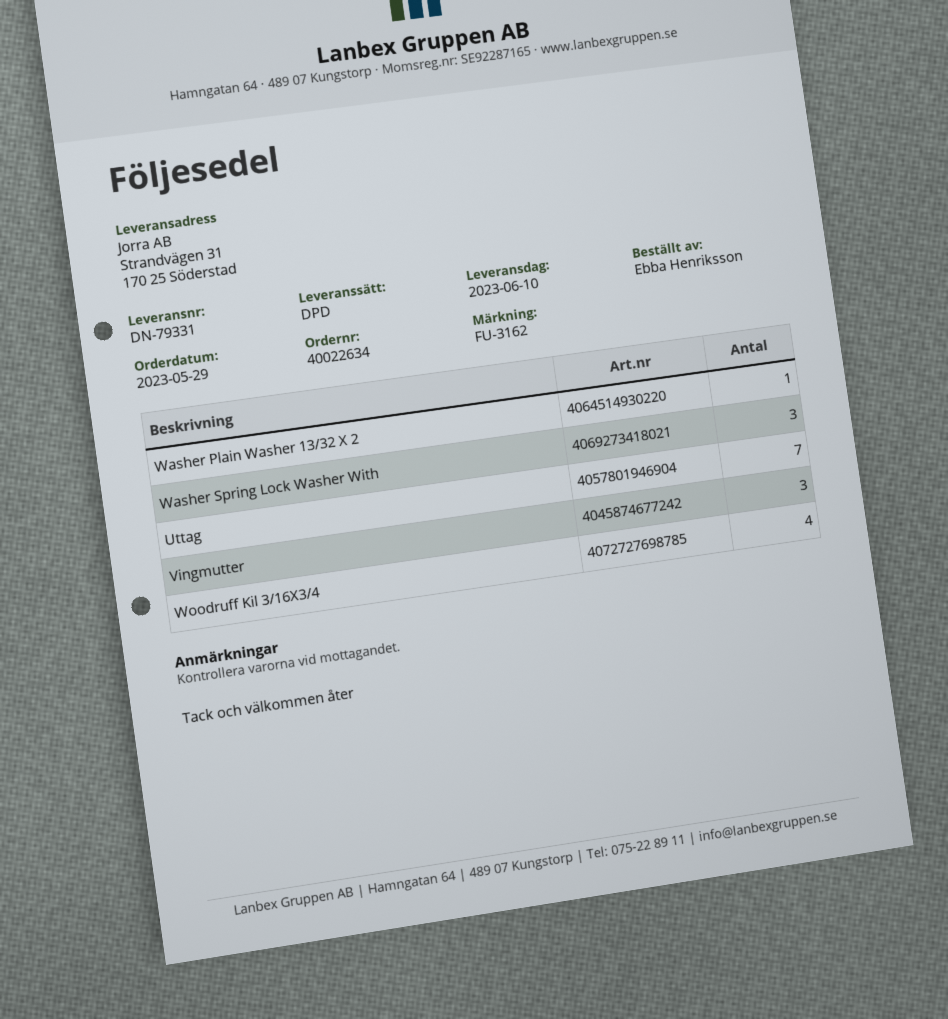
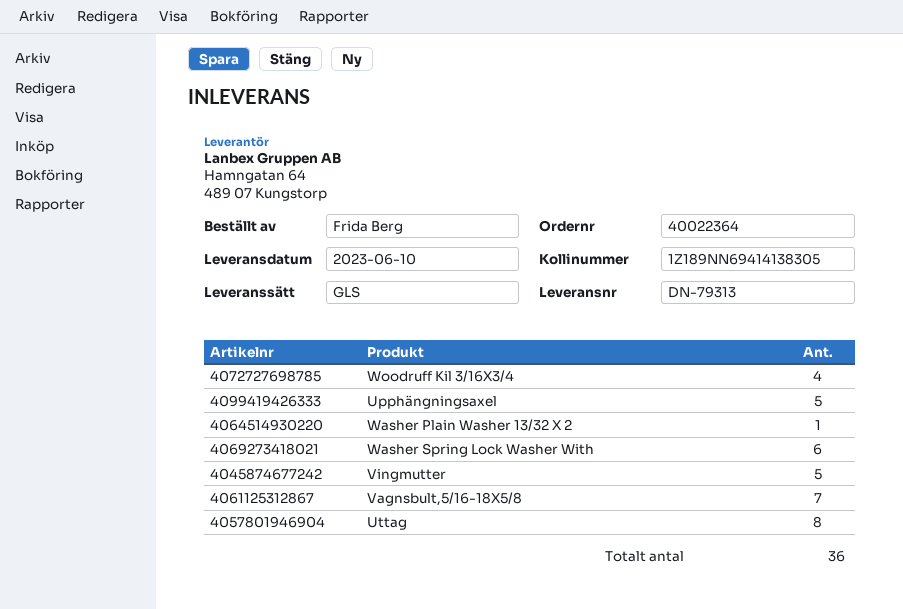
order number: 40022634 -> 40022364
delivery note number: DN-79331 -> DN-79313
ordered by: Ebba Henriksson -> Frida Berg
shipping method: DPD -> GLS
Washer Spring Lock Washer With: 3 -> 6
Uttag: 7 -> 8
Vingmutter: 3 -> 5
Upphängningsaxel: none -> 5
Vagnsbult,5/16-18X5/8: none -> 7

